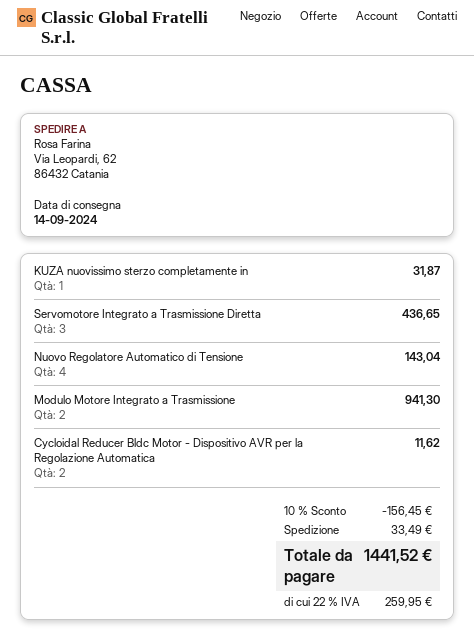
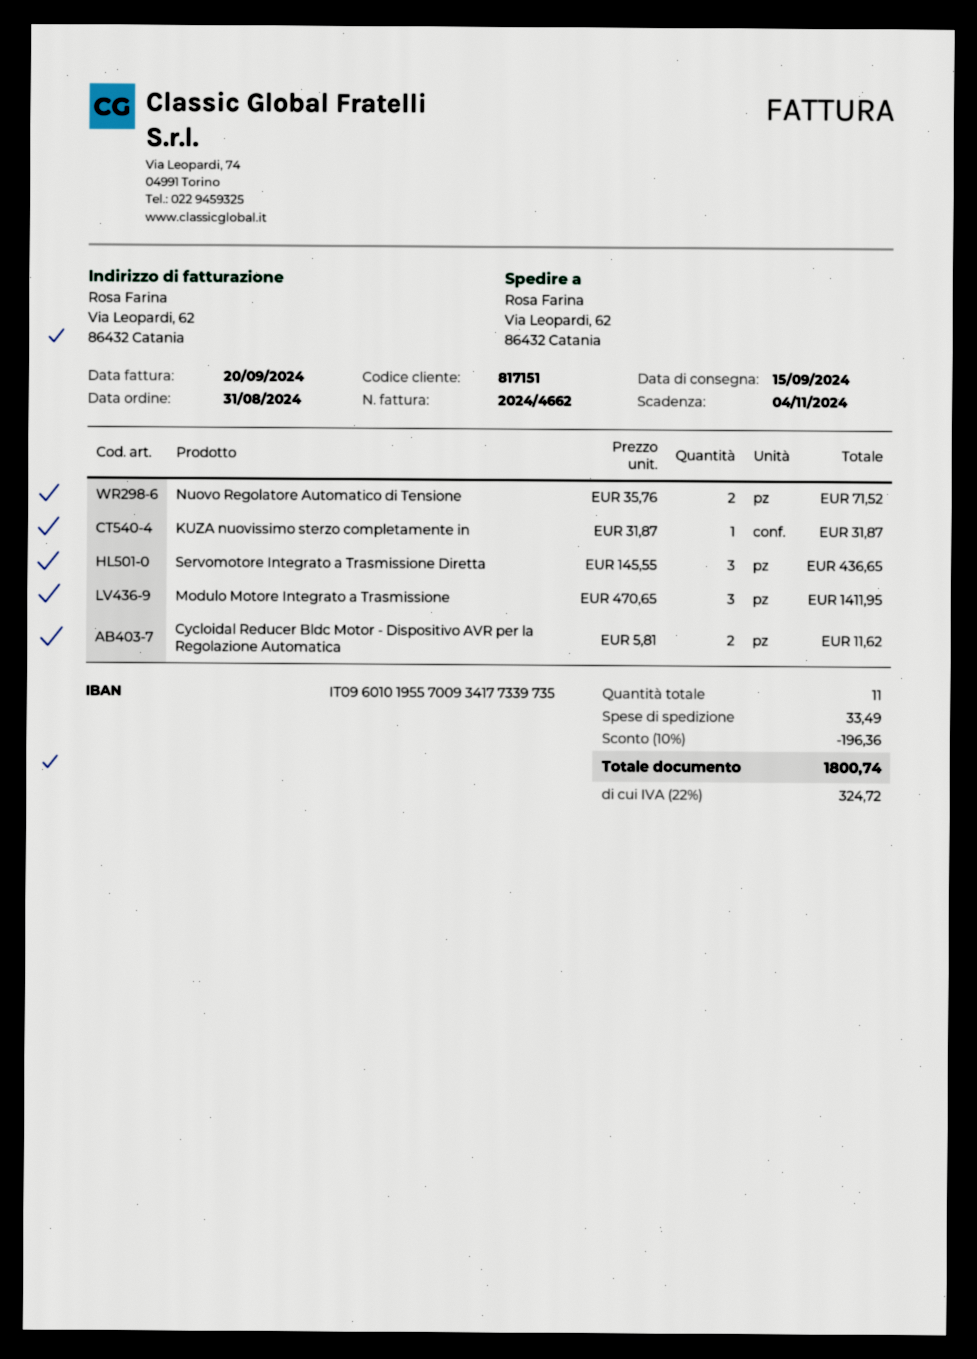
delivery date: 2024-09-14 -> 2024-09-15
Nuovo Regolatore Automatico di Tensione: 4 for 143.04 -> 2 for 71.52
Modulo Motore Integrato a Trasmissione: 2 for 941.30 -> 3 for 1411.95
discount: 10% = 156.45 -> 10% = 196.36
tax: 22% = 259.95 -> 22% = 324.72
total: 1441.52 -> 1800.74

